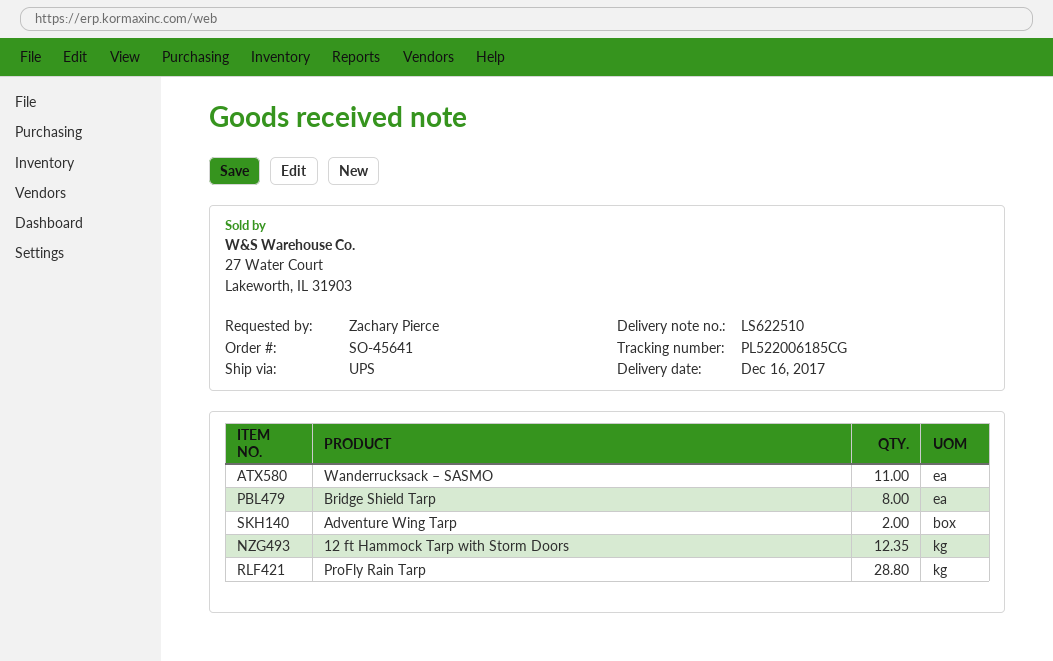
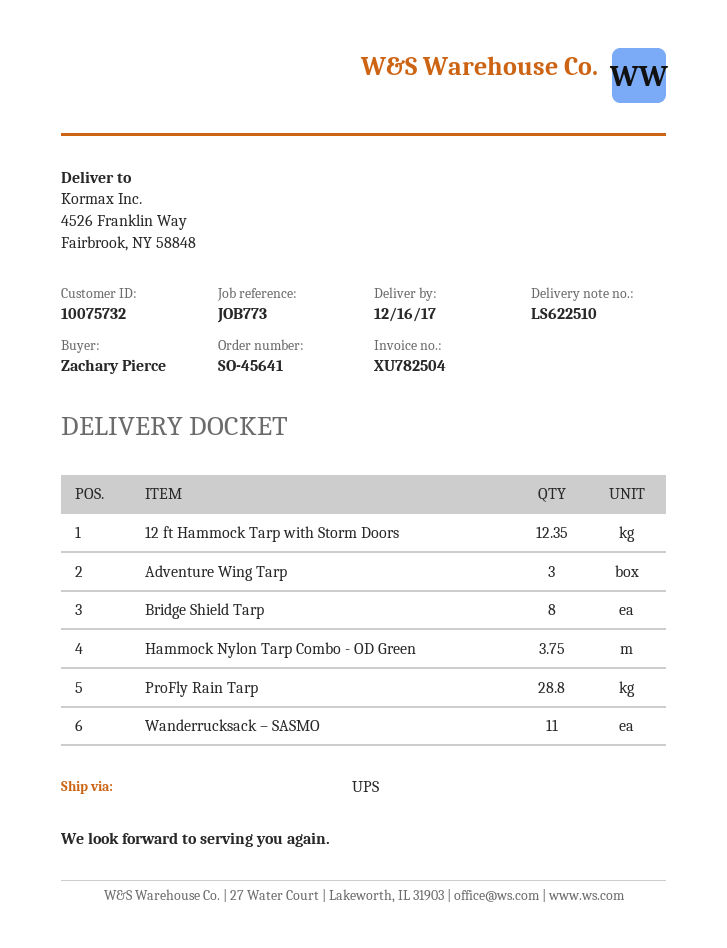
Adventure Wing Tarp: 2 -> 3
Hammock Nylon Tarp Combo - OD Green: none -> 3.75

